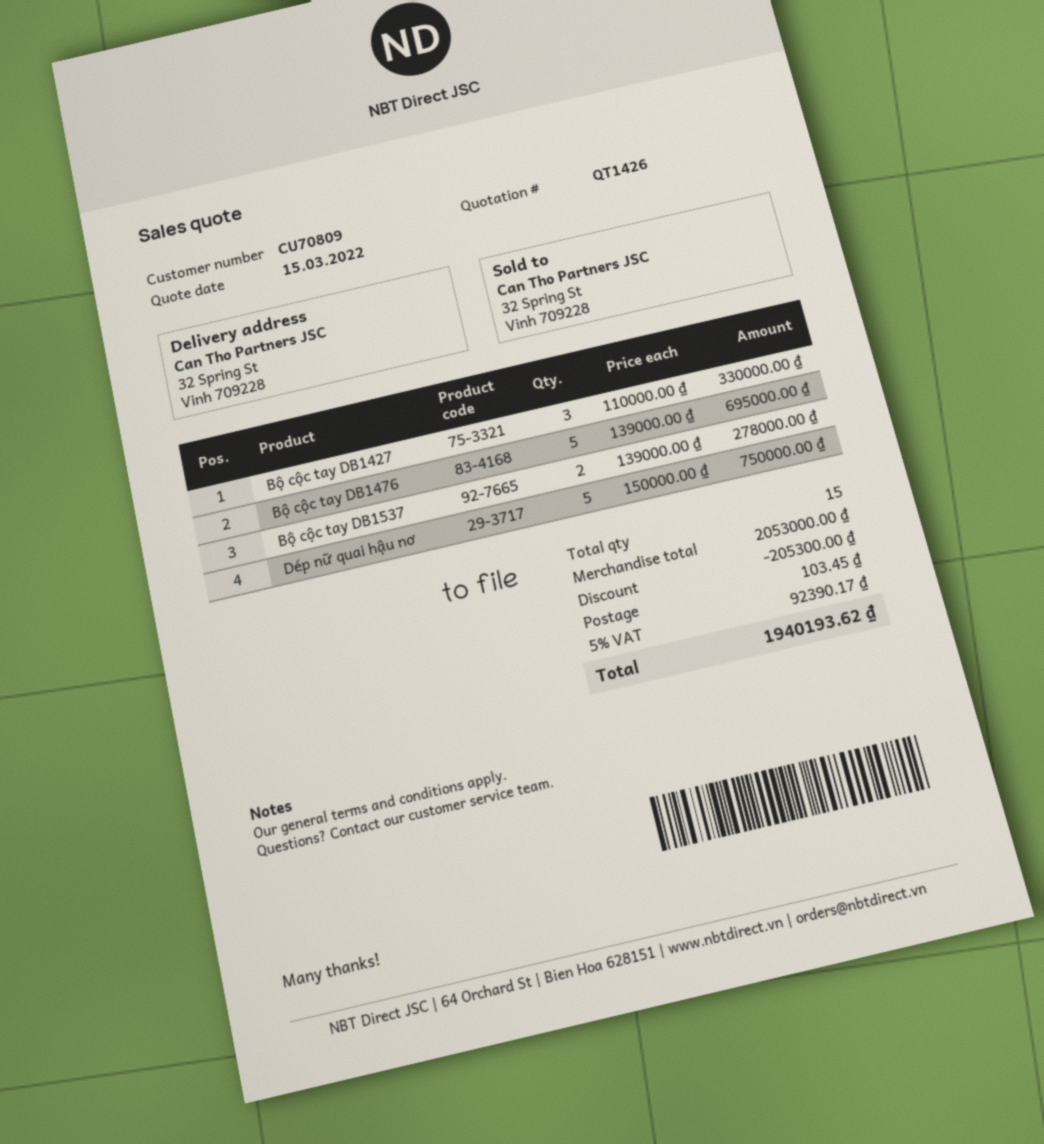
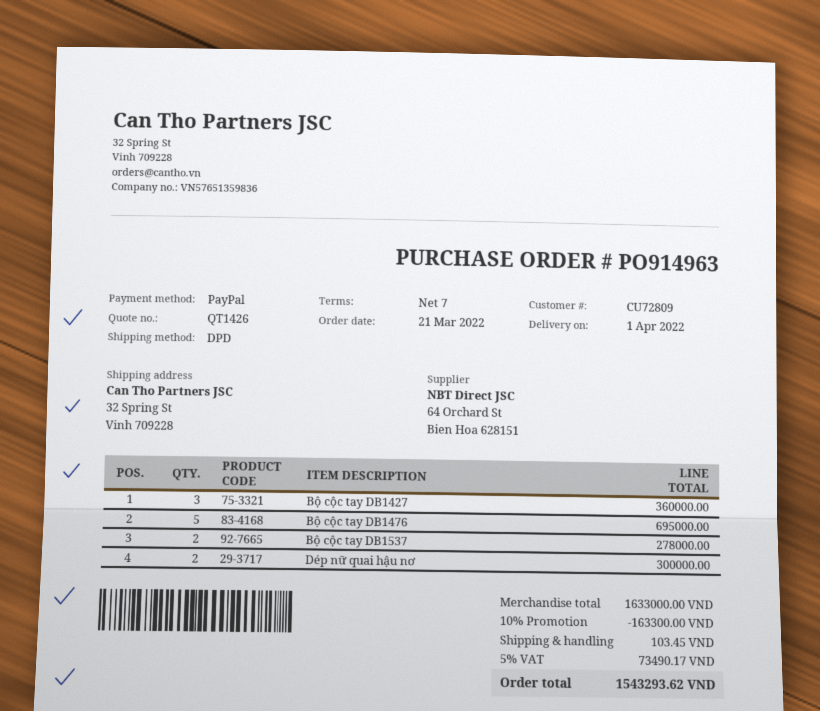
customer number: CU70809 -> CU72809
Bộ cộc tay DB1427: 3 for 330000.00 -> 3 for 360000.00
Dép nữ quai hậu nơ: 5 for 750000.00 -> 2 for 300000.00
subtotal: 2053000.00 -> 1633000.00
discount: 205300.00 -> 163300.00
tax: 5% = 92390.17 -> 5% = 73490.17
total: 1940193.62 -> 1543293.62

